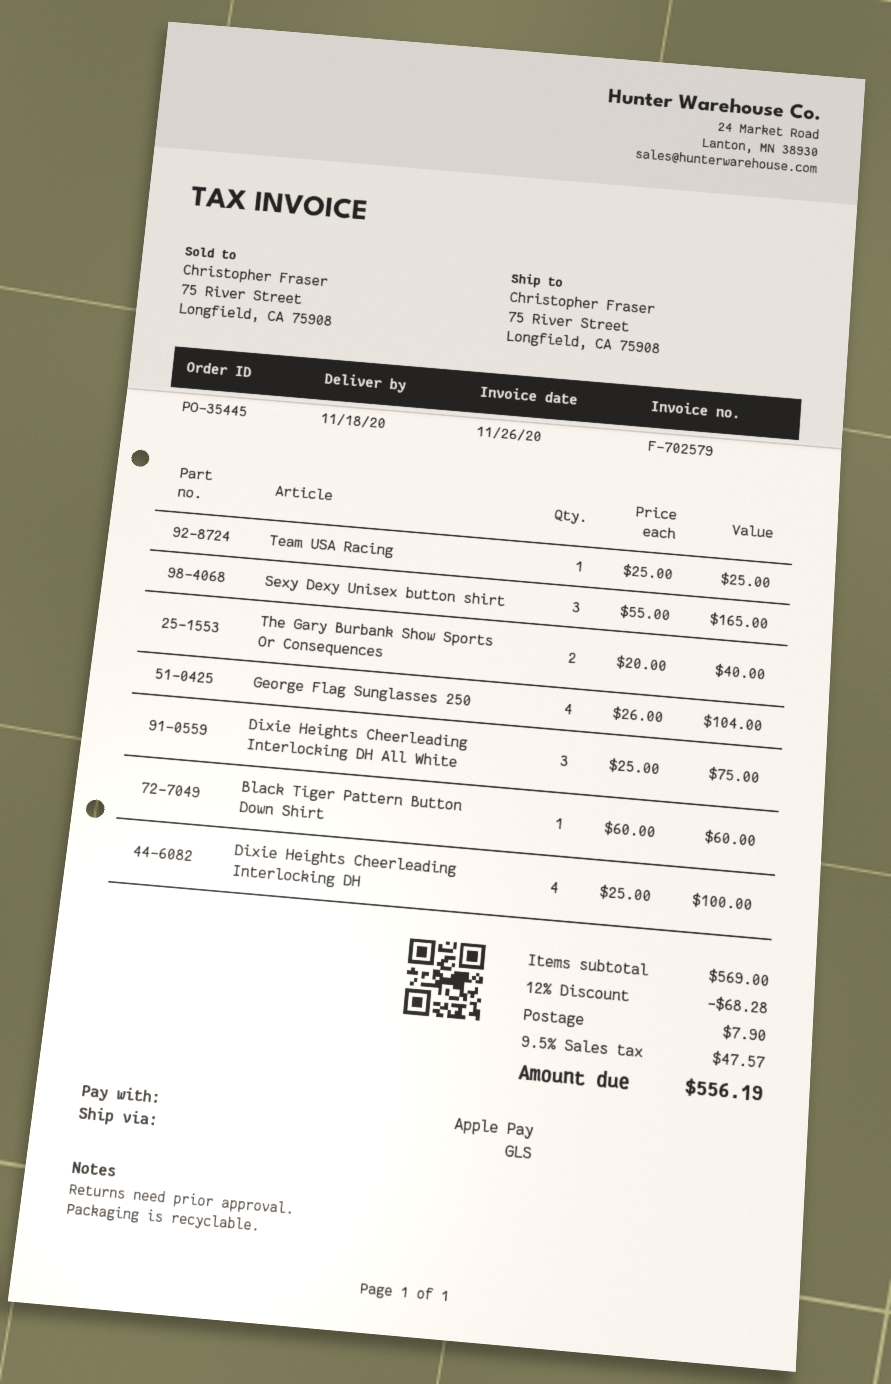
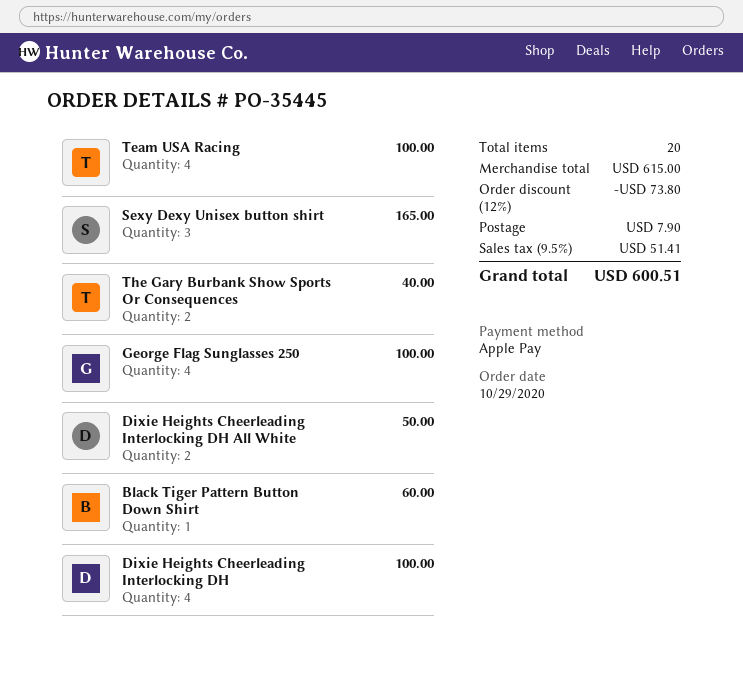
Team USA Racing: 1 for 25.00 -> 4 for 100.00
George Flag Sunglasses 250: 4 for 104.00 -> 4 for 100.00
Dixie Heights Cheerleading Interlocking DH All White: 3 for 75.00 -> 2 for 50.00
subtotal: 569.00 -> 615.00
discount: 12% = 68.28 -> 12% = 73.80
tax: 9.5% = 47.57 -> 9.5% = 51.41
total: 556.19 -> 600.51

